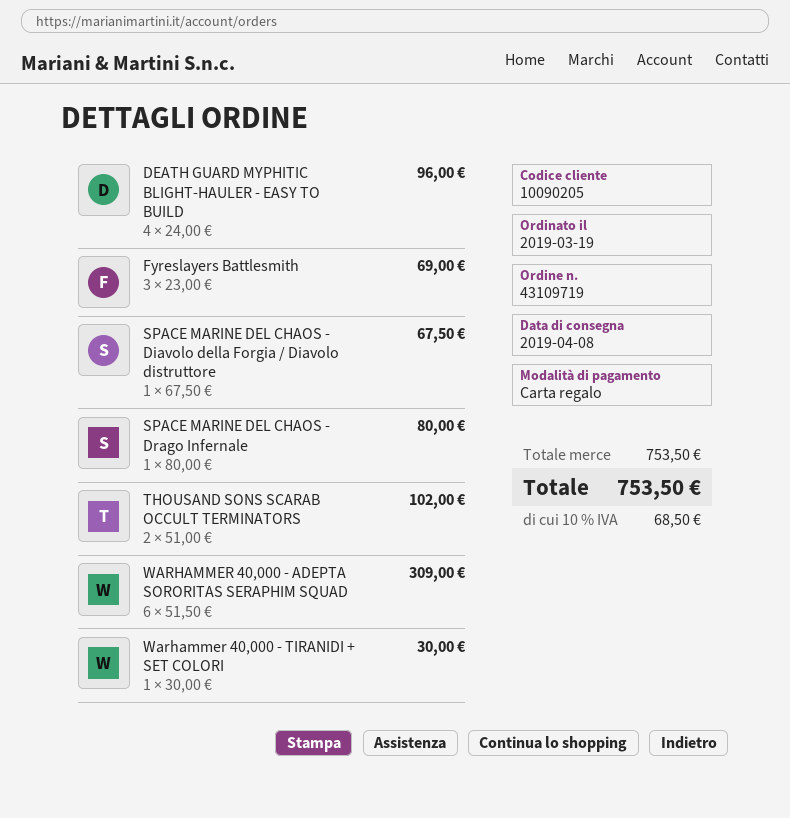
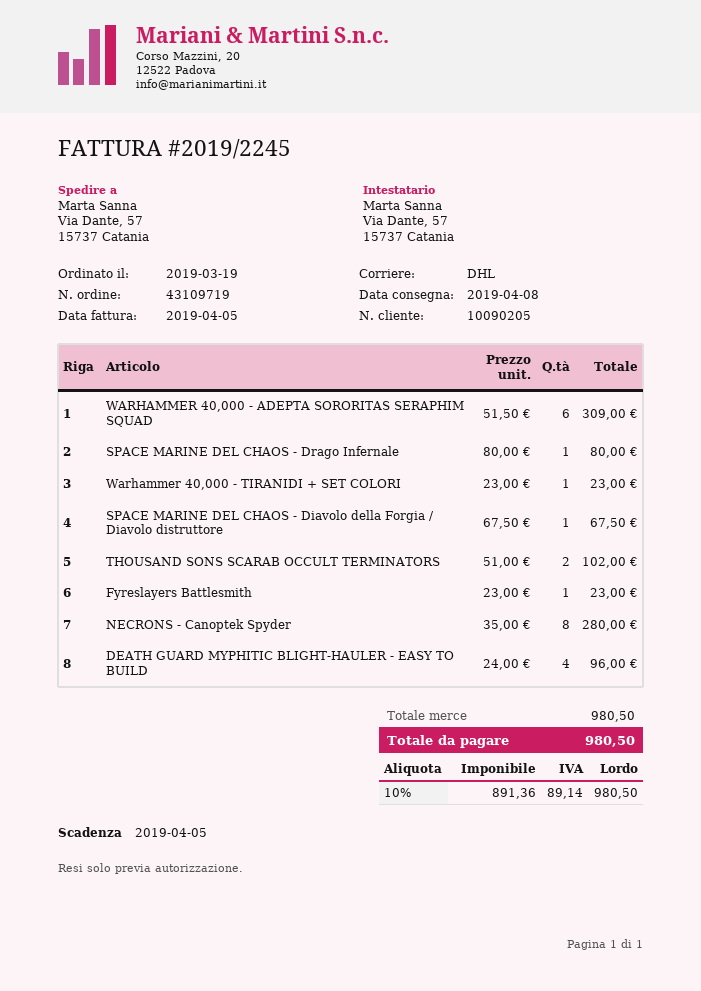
Fyreslayers Battlesmith: 3 x 23.00 = 69.00 -> 1 x 23.00 = 23.00
Warhammer 40,000 - TIRANIDI + SET COLORI: 1 x 30.00 = 30.00 -> 1 x 23.00 = 23.00
NECRONS - Canoptek Spyder: none -> 8 x 35.00 = 280.00
subtotal: 753.50 -> 980.50
tax: 10% = 68.50 -> 10% = 89.14
total: 753.50 -> 980.50

